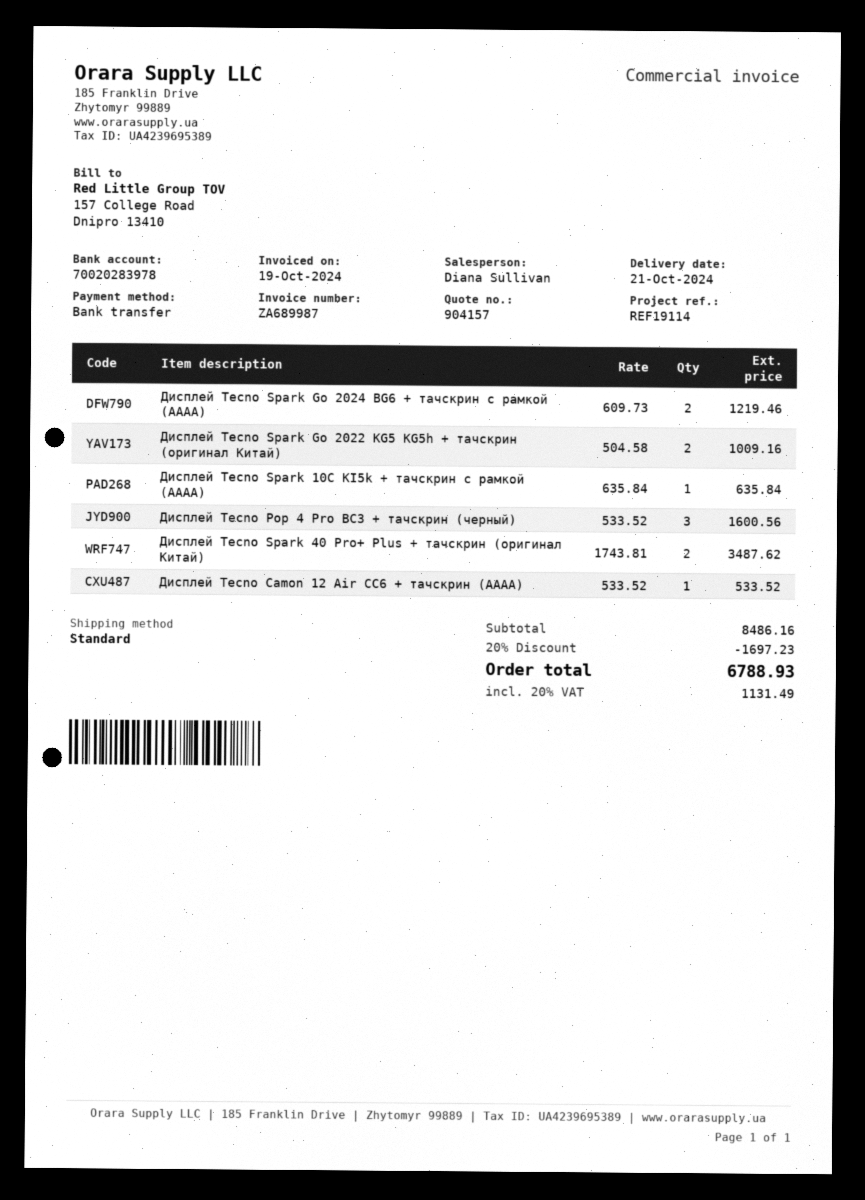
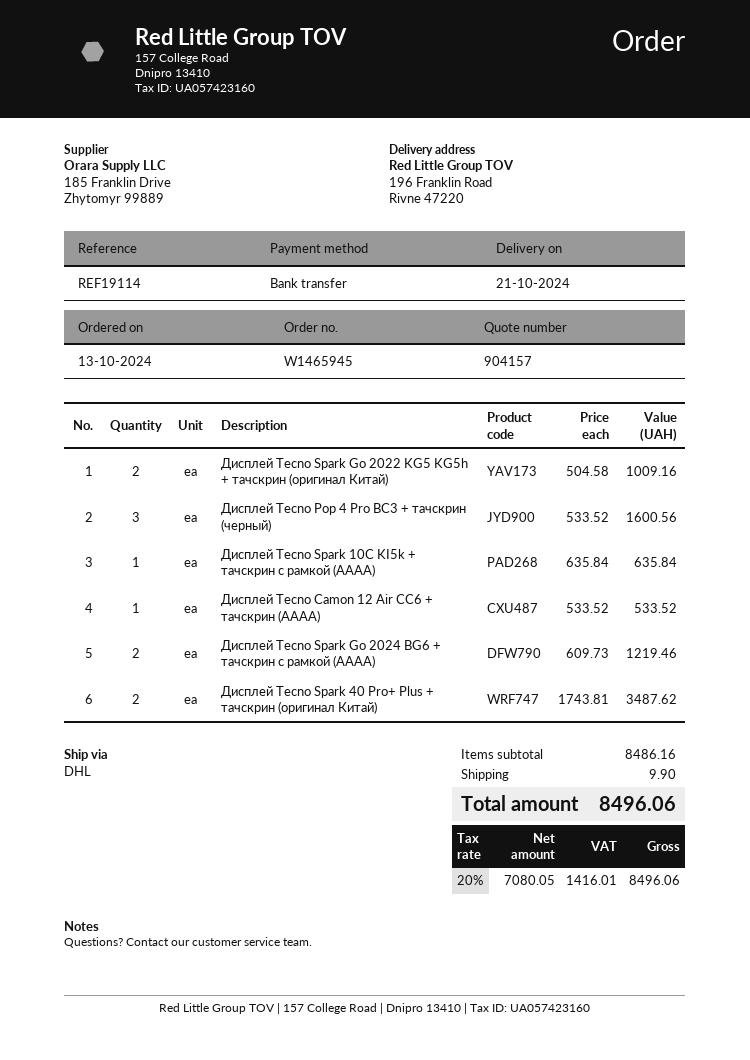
shipping method: standard -> DHL
discount: 20% = 1697.23 -> none
shipping: none -> 9.90
tax: 20% = 1131.49 -> 20% = 1416.01
total: 6788.93 -> 8496.06

